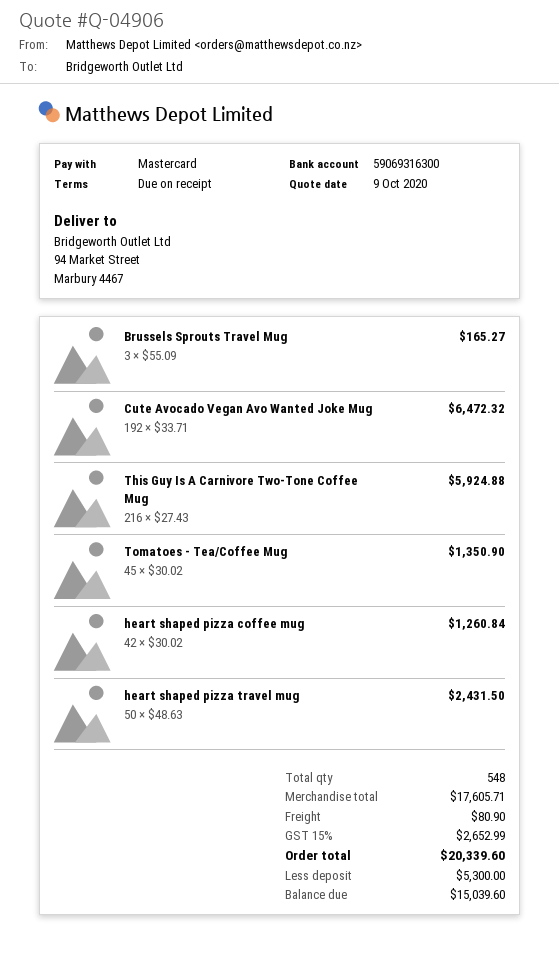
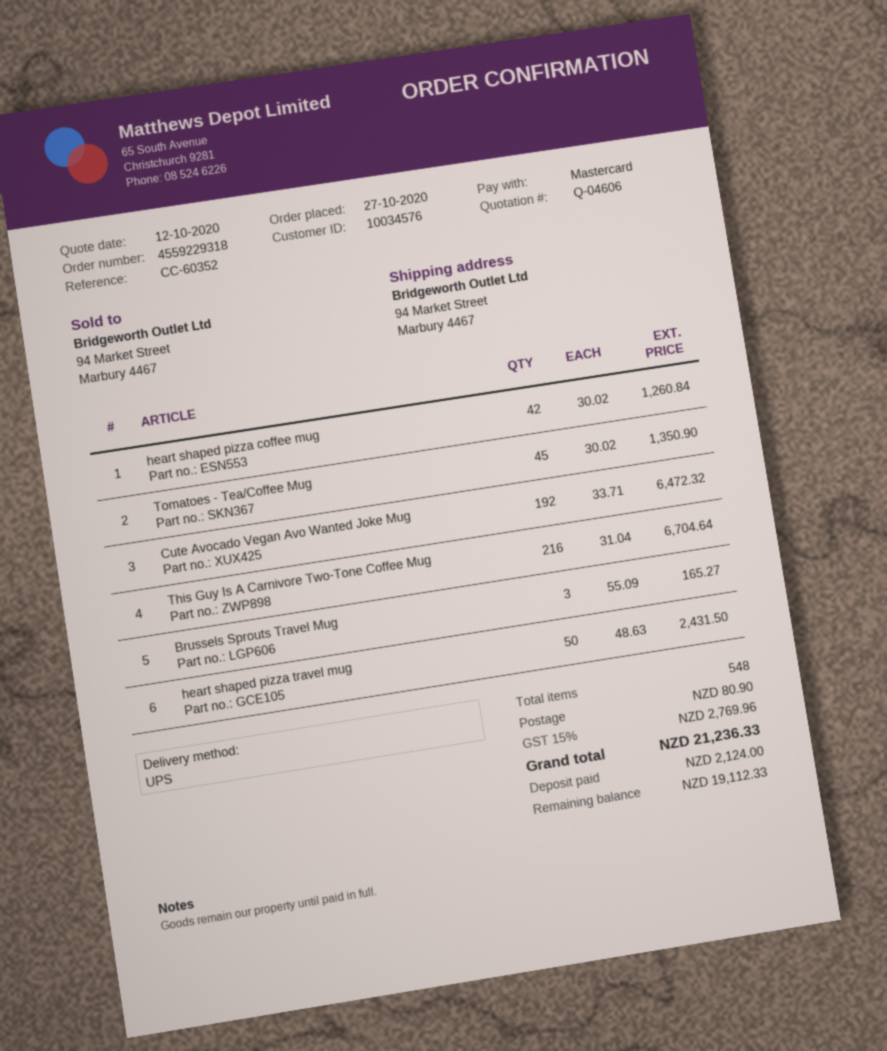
quote number: Q-04906 -> Q-04606
quote date: 2020-10-09 -> 2020-10-12
This Guy Is A Carnivore Two-Tone Coffee Mug: 216 x 27.43 = 5924.88 -> 216 x 31.04 = 6704.64
tax: 15% = 2652.99 -> 15% = 2769.96
total: 20339.60 -> 21236.33
deposit: 5300.00 -> 2124.00
balance: 15039.60 -> 19112.33

